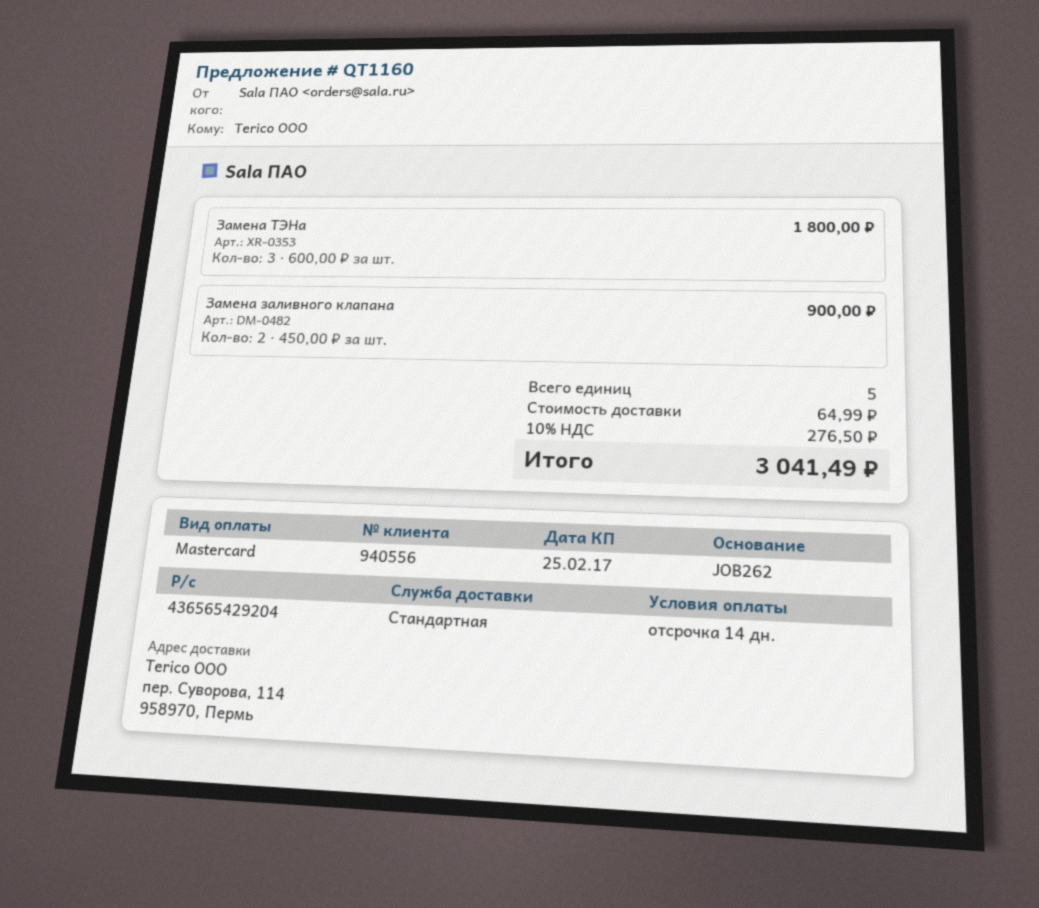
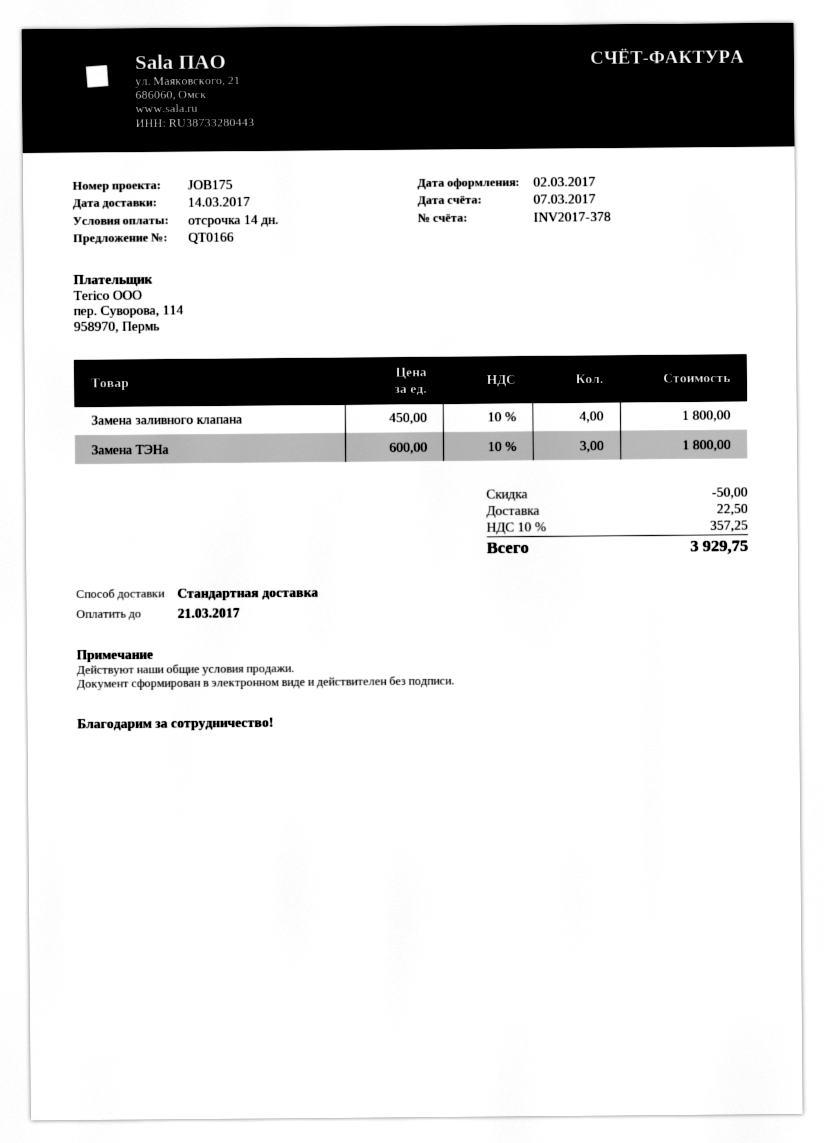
quote number: QT1160 -> QT0166
reference: JOB262 -> JOB175
Замена заливного клапана: 2 x 450.00 = 900.00 -> 4 x 450.00 = 1800.00
discount: none -> 50.00
shipping: 64.99 -> 22.50
tax: 10% = 276.50 -> 10% = 357.25
total: 3041.49 -> 3929.75

